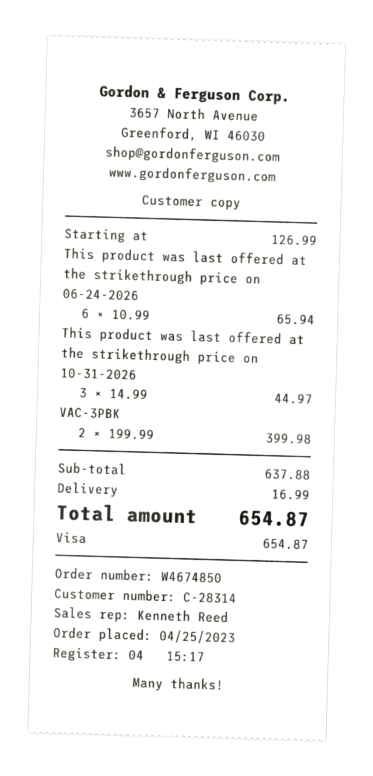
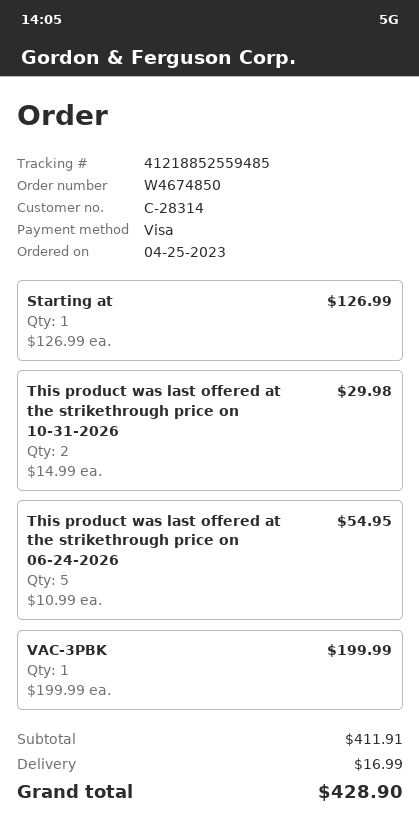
This product was last offered at the strikethrough price on 06-24-2026: 6 x 10.99 = 65.94 -> 5 x 10.99 = 54.95
This product was last offered at the strikethrough price on 10-31-2026: 3 x 14.99 = 44.97 -> 2 x 14.99 = 29.98
VAC-3PBK: 2 x 199.99 = 399.98 -> 1 x 199.99 = 199.99
subtotal: 637.88 -> 411.91
total: 654.87 -> 428.90

